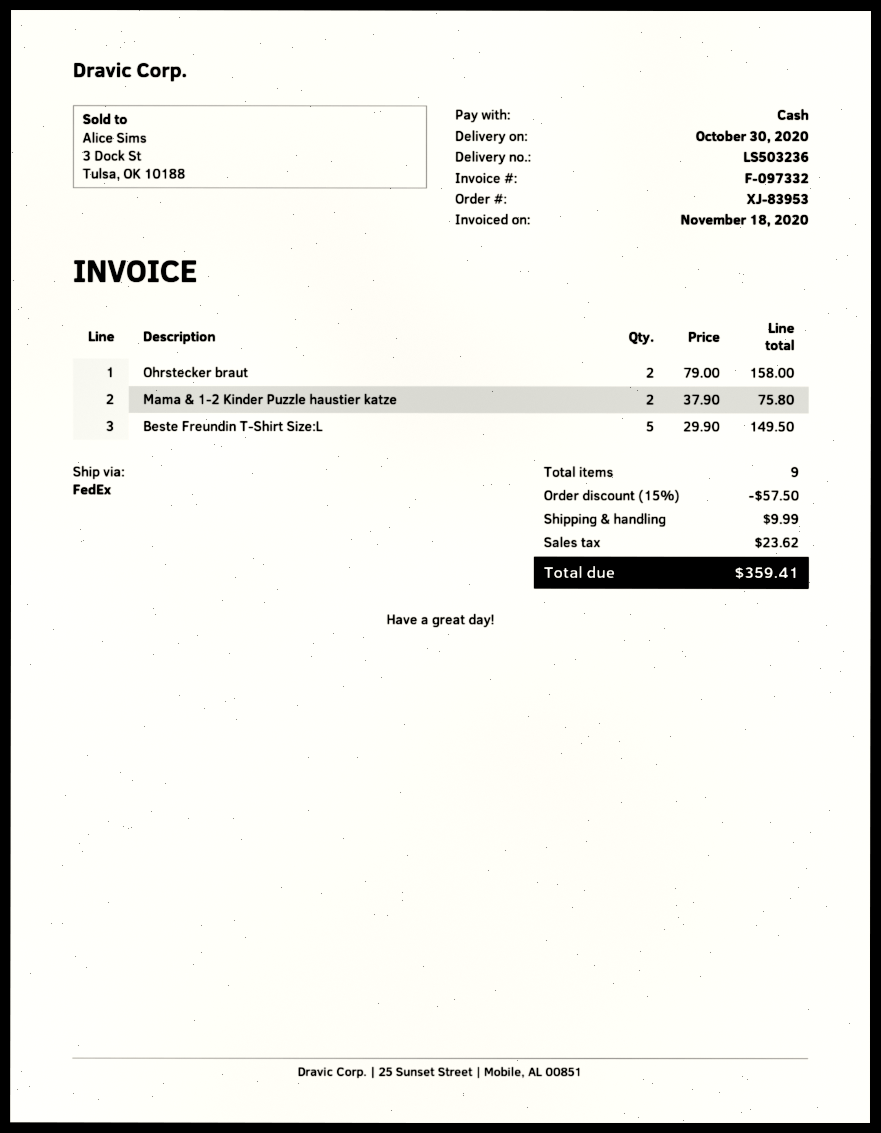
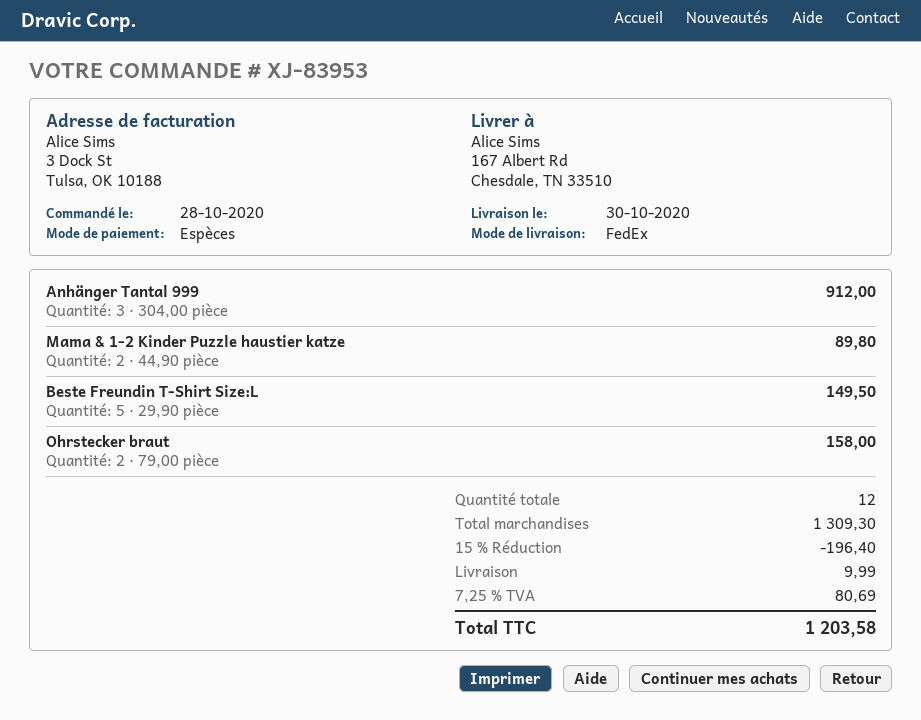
Mama & 1-2 Kinder Puzzle haustier katze: 2 x 37.90 = 75.80 -> 2 x 44.90 = 89.80
Anhänger Tantal 999: none -> 3 x 304.00 = 912.00
total quantity: 9 -> 12
discount: 15% = 57.50 -> 15% = 196.40
tax: 23.62 -> 80.69
total: 359.41 -> 1203.58

